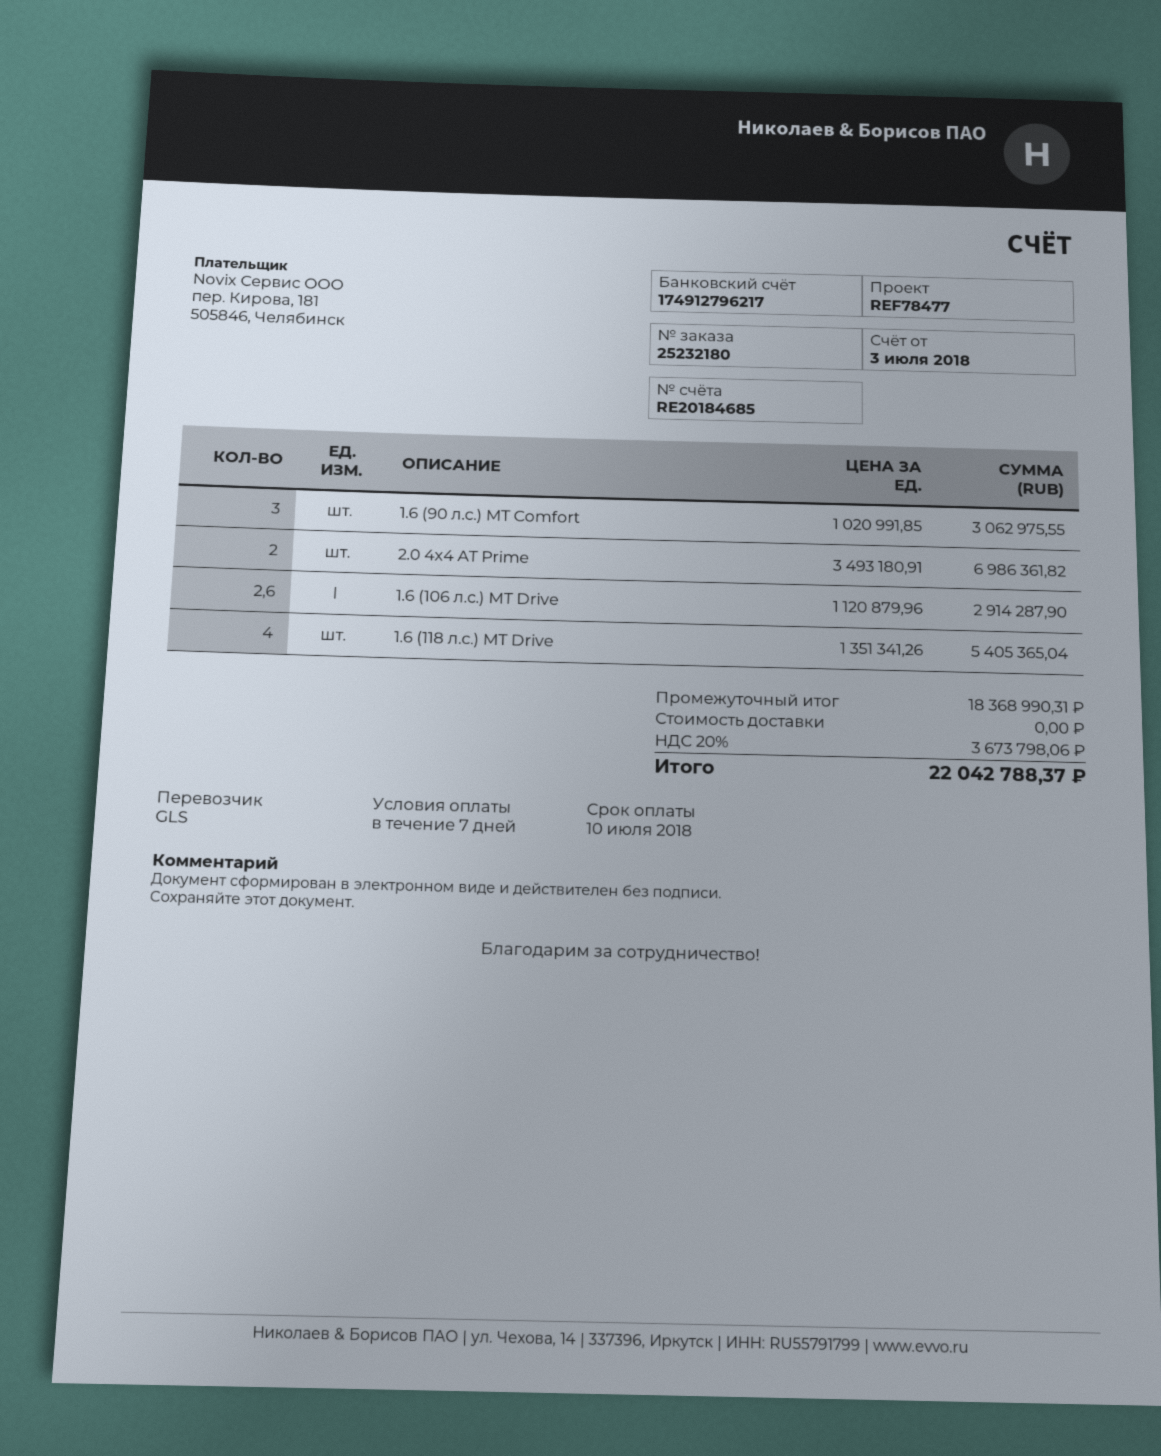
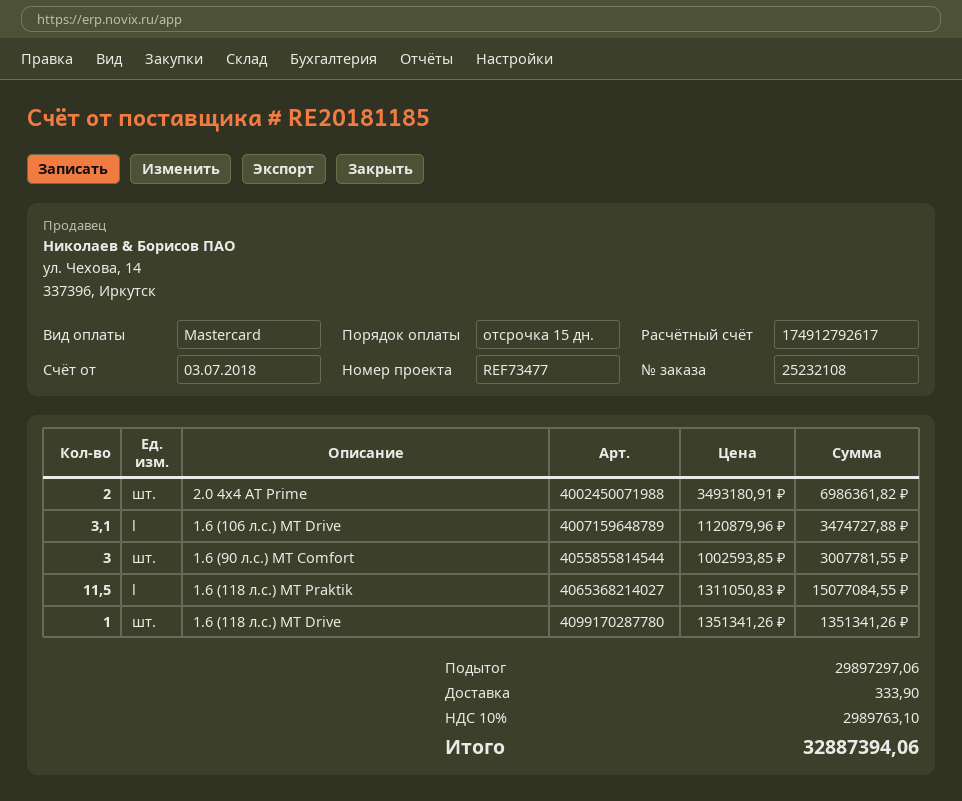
order number: 25232180 -> 25232108
invoice number: RE20184685 -> RE20181185
payment terms: 7 days -> 15 days
reference: REF78477 -> REF73477
bank account: 174912796217 -> 174912792617
1.6 (90 л.с.) MT Comfort: 3 x 1020991.85 = 3062975.55 -> 3 x 1002593.85 = 3007781.55
1.6 (106 л.с.) MT Drive: 2.6 x 1120879.96 = 2914287.90 -> 3.1 x 1120879.96 = 3474727.88
1.6 (118 л.с.) MT Drive: 4 x 1351341.26 = 5405365.04 -> 1 x 1351341.26 = 1351341.26
1.6 (118 л.с.) MT Praktik: none -> 11.5 x 1311050.83 = 15077084.55
subtotal: 18368990.31 -> 29897297.06
shipping: 0.00 -> 333.90
tax: 20% = 3673798.06 -> 10% = 2989763.10
total: 22042788.37 -> 32887394.06

